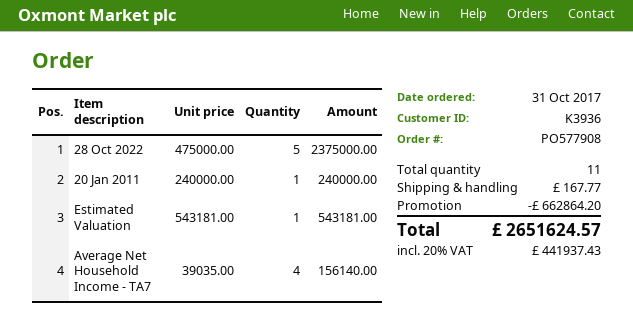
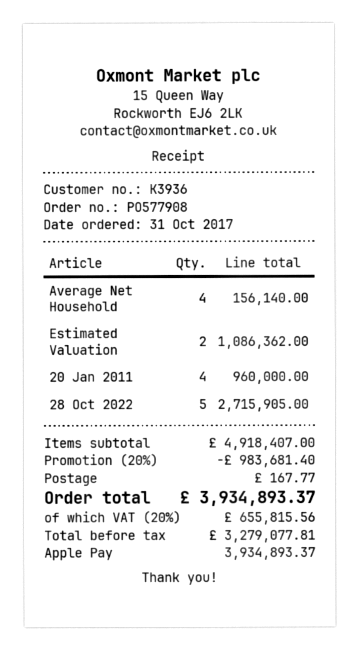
28 Oct 2022: 5 for 2375000.00 -> 5 for 2715905.00
20 Jan 2011: 1 for 240000.00 -> 4 for 960000.00
Estimated Valuation: 1 for 543181.00 -> 2 for 1086362.00
discount: 662864.20 -> 983681.40
tax: 20% = 441937.43 -> 20% = 655815.56
total: 2651624.57 -> 3934893.37

